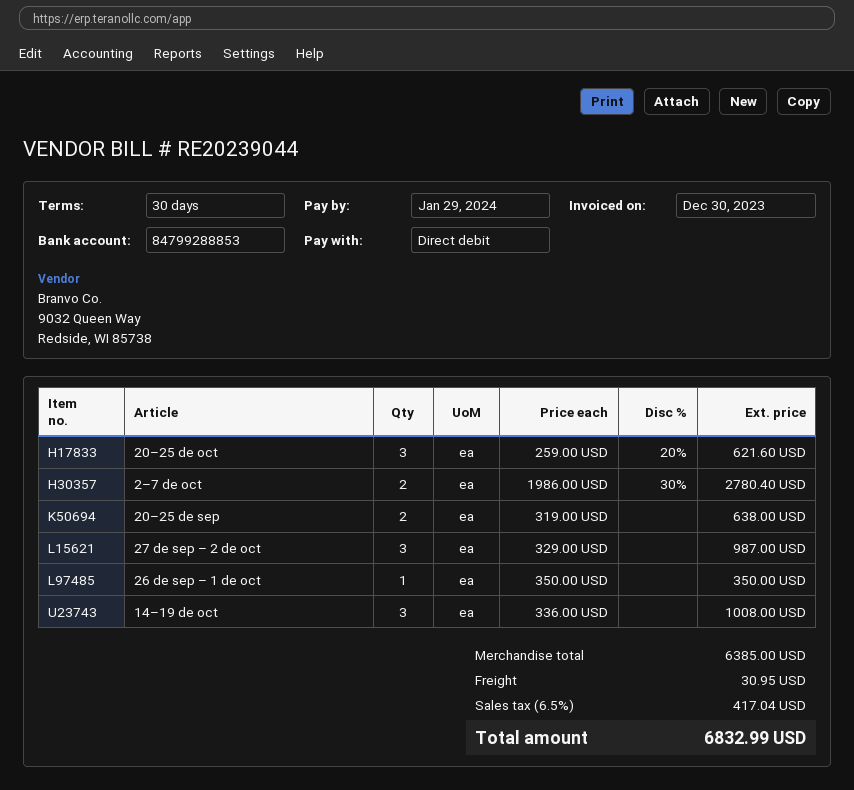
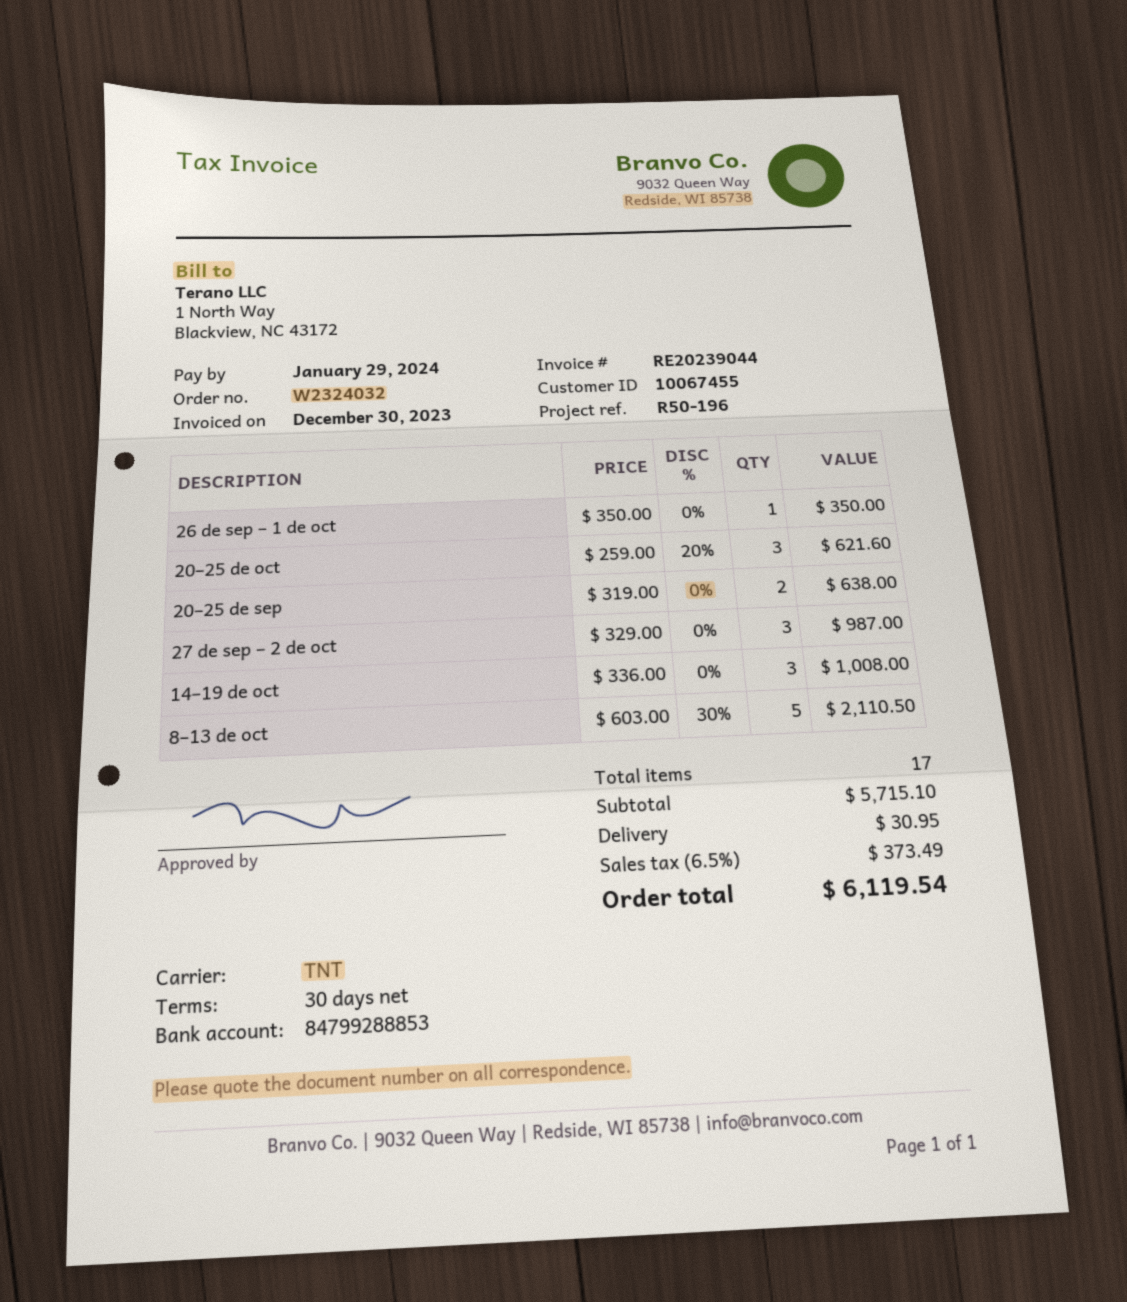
2–7 de oct: 2 x 1986.00 - 30% = 2780.40 -> none
8–13 de oct: none -> 5 x 603.00 - 30% = 2110.50
subtotal: 6385.00 -> 5715.10
tax: 6.5% = 417.04 -> 6.5% = 373.49
total: 6832.99 -> 6119.54

